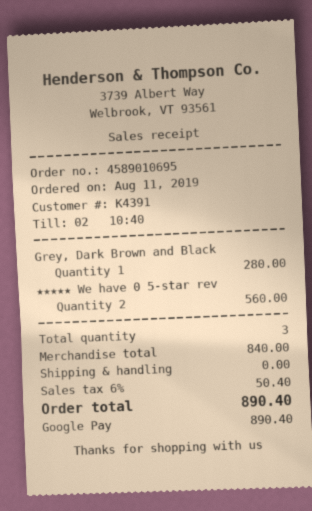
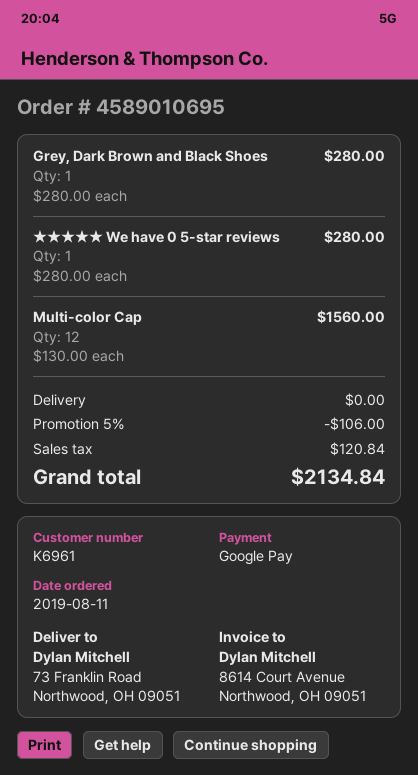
customer number: K4391 -> K6961
★★★★★ We have 0 5-star rev: 2 for 560.00 -> 1 for 280.00
Multi-color Cap: none -> 12 for 1560.00
discount: none -> 5% = 106.00
tax: 50.40 -> 120.84
total: 890.40 -> 2134.84

